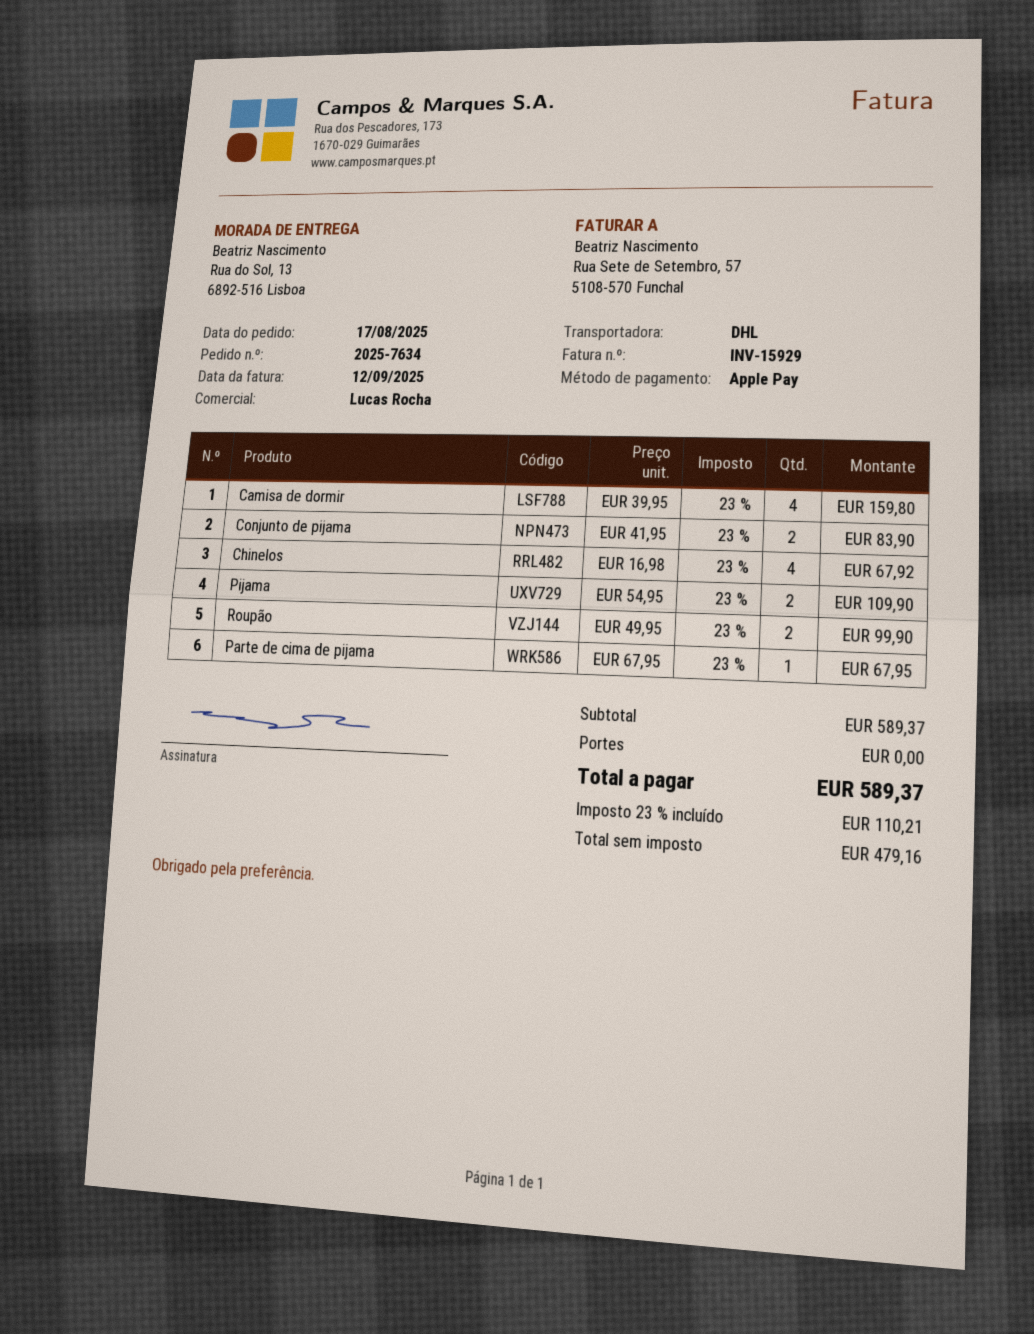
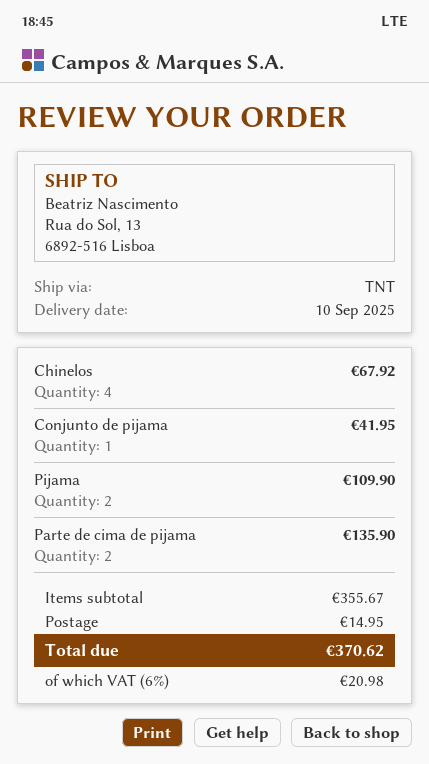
shipping method: DHL -> TNT
Camisa de dormir: 4 for 159.80 -> none
Conjunto de pijama: 2 for 83.90 -> 1 for 41.95
Roupão: 2 for 99.90 -> none
Parte de cima de pijama: 1 for 67.95 -> 2 for 135.90
subtotal: 589.37 -> 355.67
shipping: 0.00 -> 14.95
tax: 23% = 110.21 -> 6% = 20.98
total: 589.37 -> 370.62

